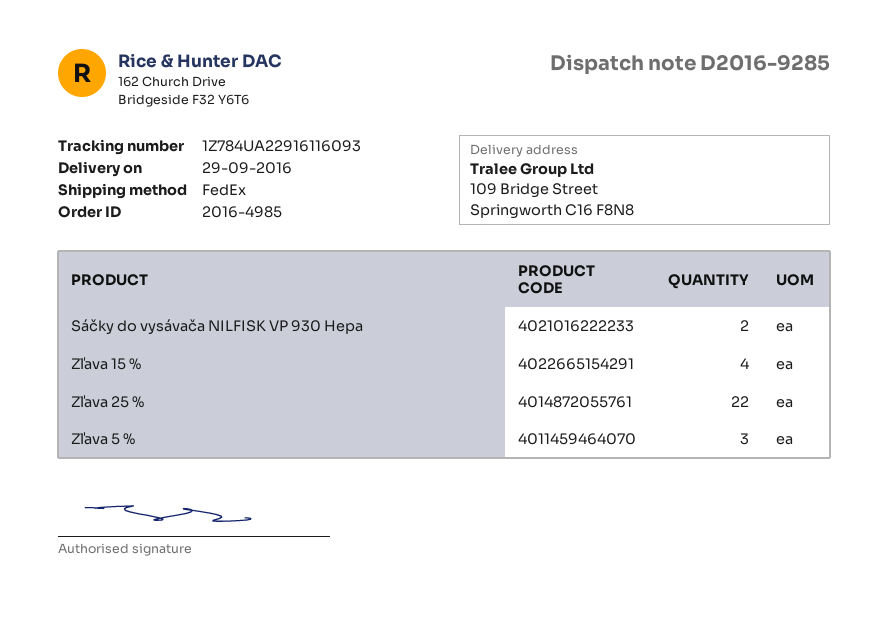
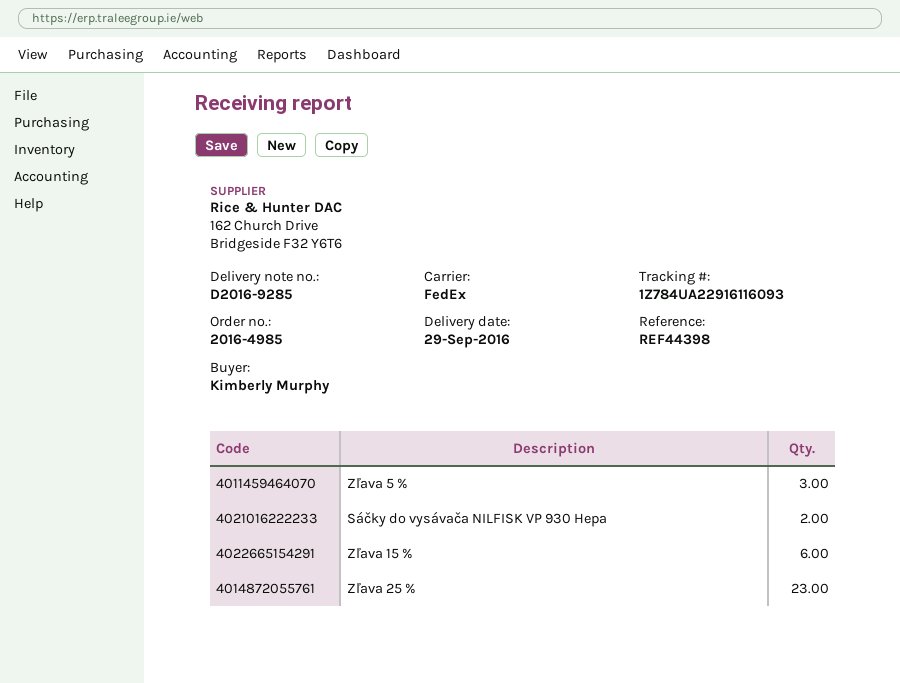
Zľava 15 %: 4 -> 6
Zľava 25 %: 22 -> 23

